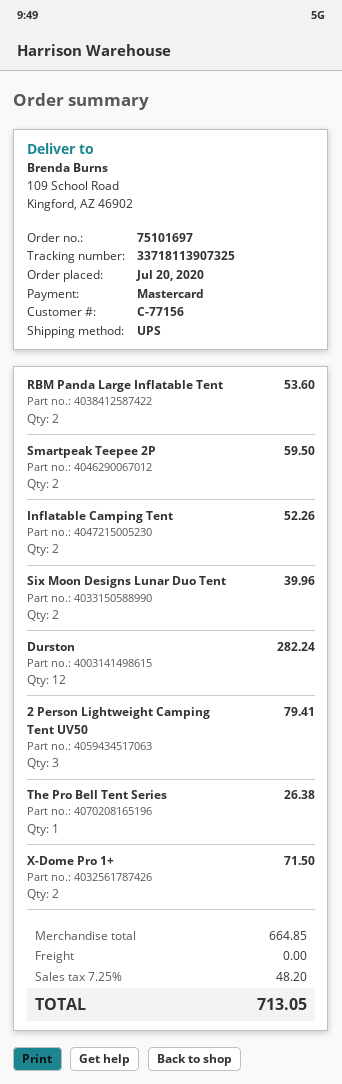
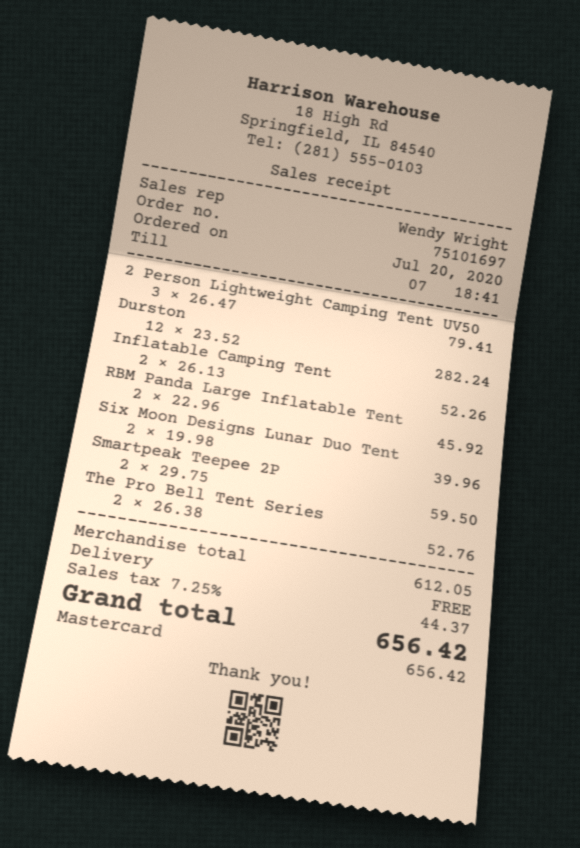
RBM Panda Large Inflatable Tent: 2 for 53.60 -> 2 for 45.92
The Pro Bell Tent Series: 1 for 26.38 -> 2 for 52.76
X-Dome Pro 1+: 2 for 71.50 -> none
subtotal: 664.85 -> 612.05
tax: 7.25% = 48.20 -> 7.25% = 44.37
total: 713.05 -> 656.42

